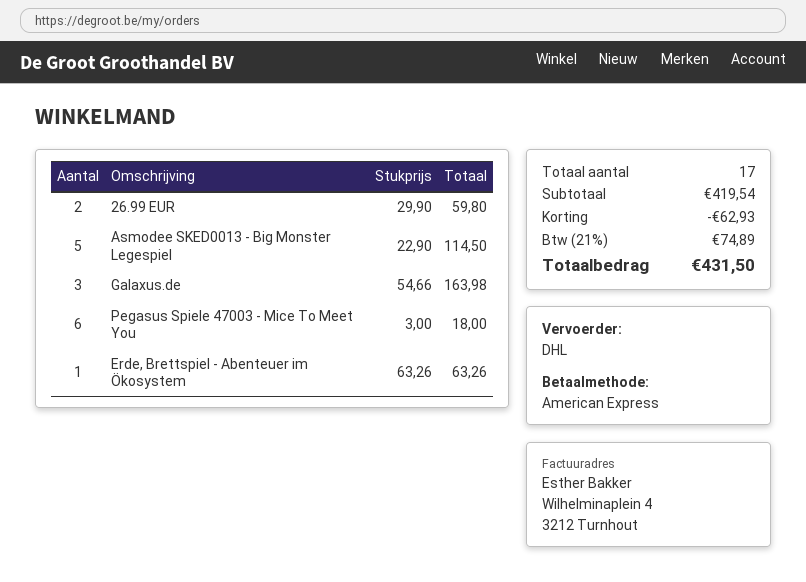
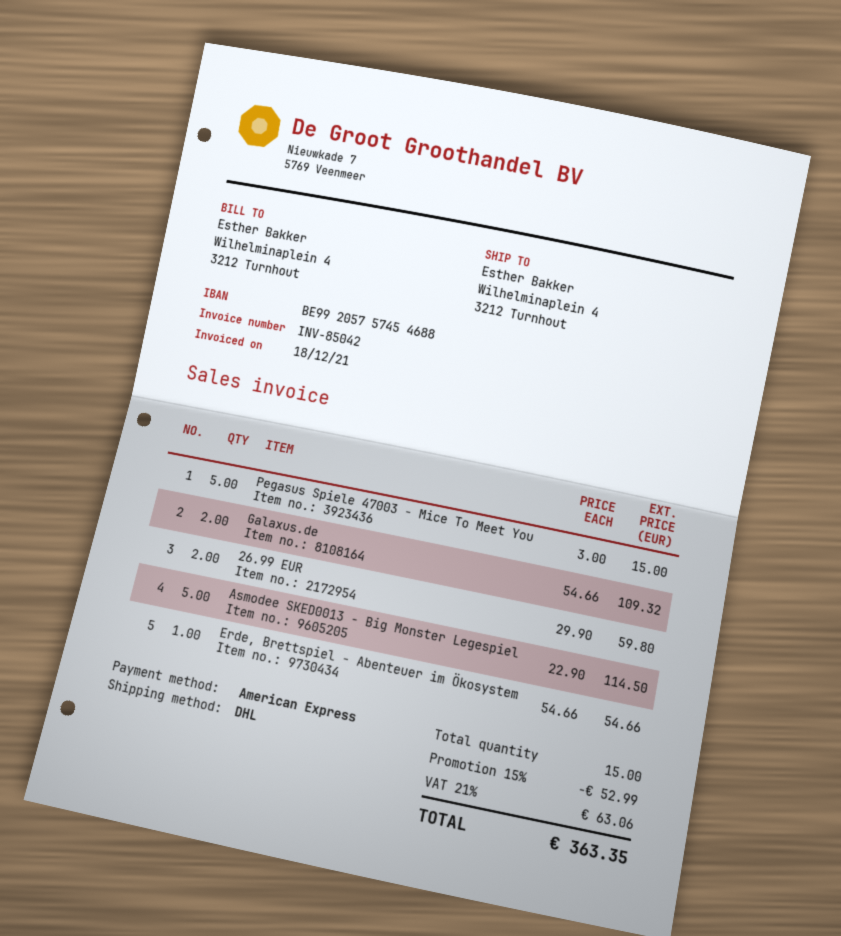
Galaxus.de: 3 x 54.66 = 163.98 -> 2 x 54.66 = 109.32
Pegasus Spiele 47003 - Mice To Meet You: 6 x 3.00 = 18.00 -> 5 x 3.00 = 15.00
Erde, Brettspiel - Abenteuer im Ökosystem: 1 x 63.26 = 63.26 -> 1 x 54.66 = 54.66
total quantity: 17 -> 15
discount: 62.93 -> 52.99
tax: 21% = 74.89 -> 21% = 63.06
total: 431.50 -> 363.35

